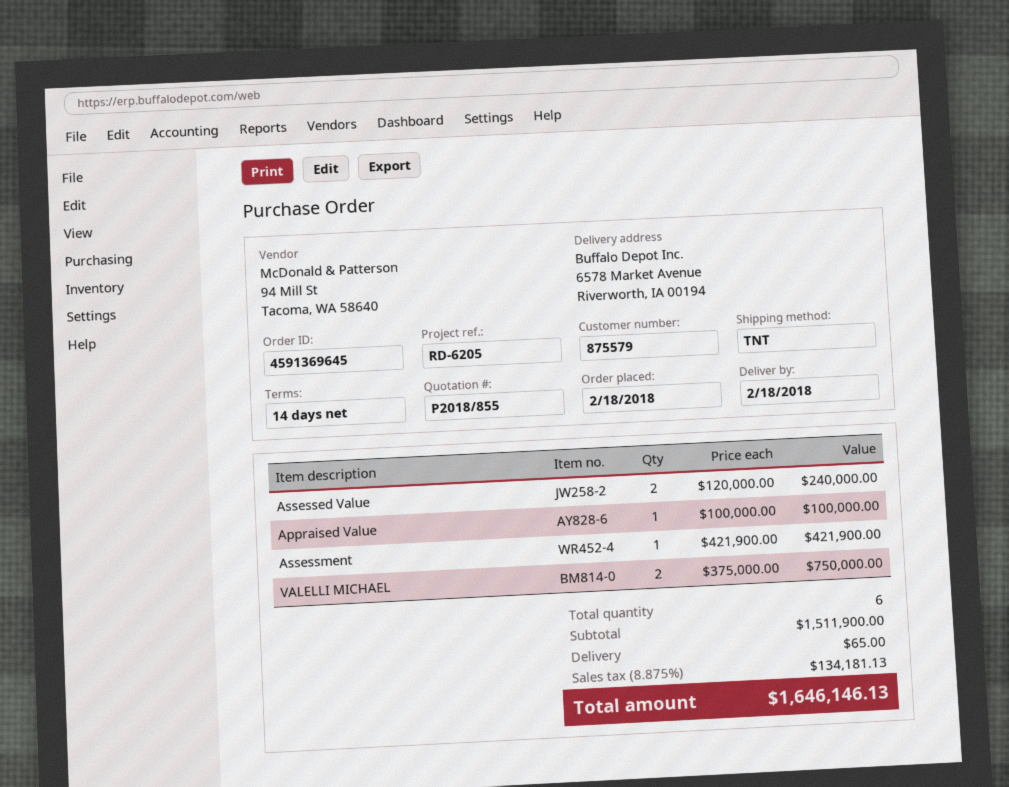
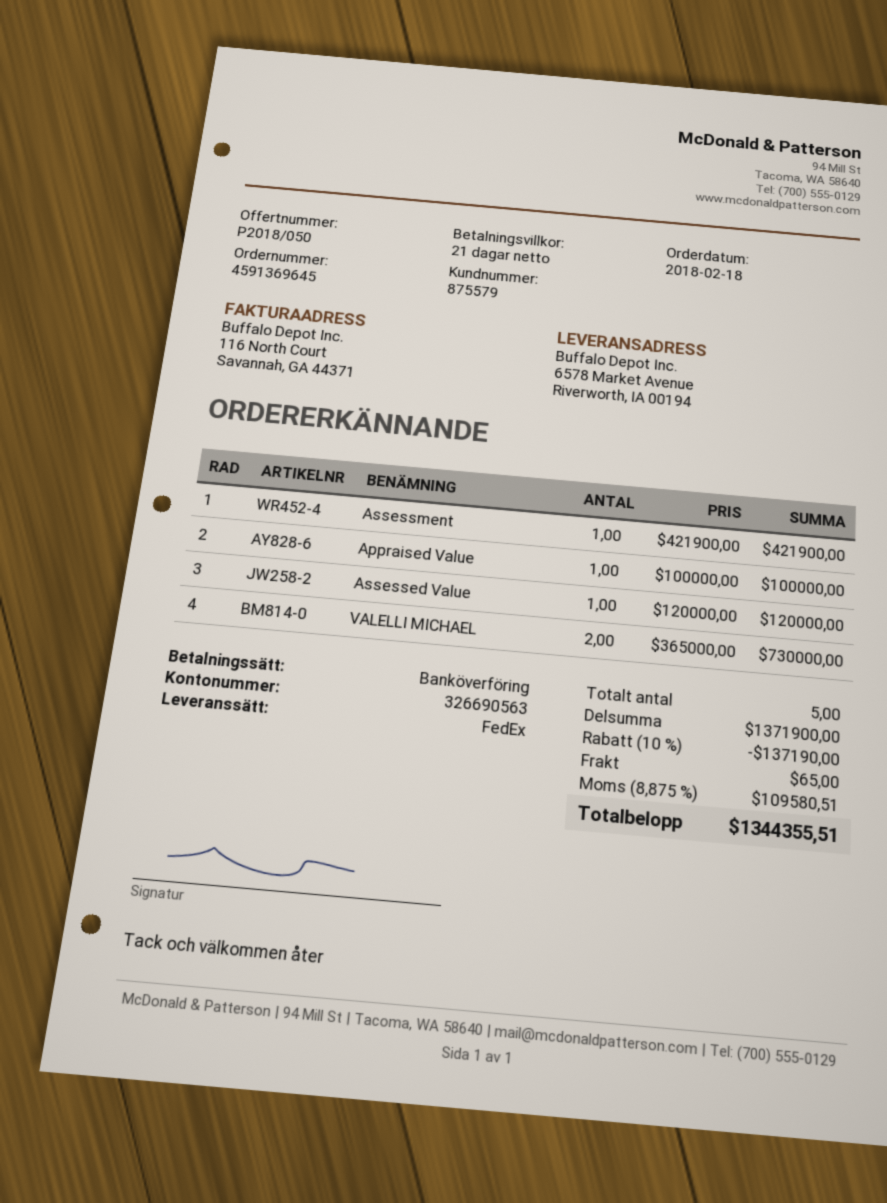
quote number: P2018/855 -> P2018/050
payment terms: 14 days -> 21 days
shipping method: TNT -> FedEx
Assessed Value: 2 x 120000.00 = 240000.00 -> 1 x 120000.00 = 120000.00
VALELLI MICHAEL: 2 x 375000.00 = 750000.00 -> 2 x 365000.00 = 730000.00
total quantity: 6 -> 5
subtotal: 1511900.00 -> 1371900.00
discount: none -> 10% = 137190.00
tax: 8.875% = 134181.13 -> 8.875% = 109580.51
total: 1646146.13 -> 1344355.51

